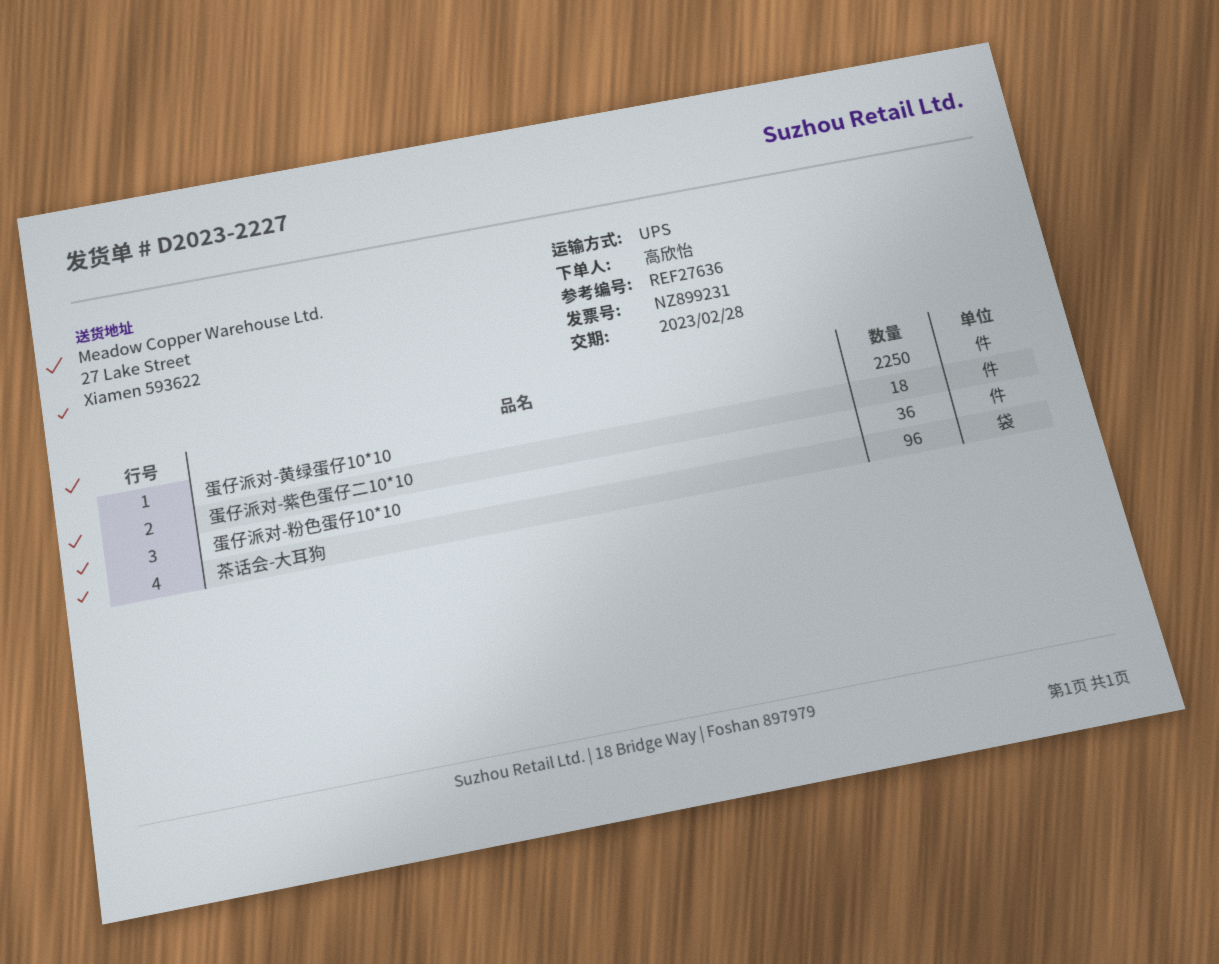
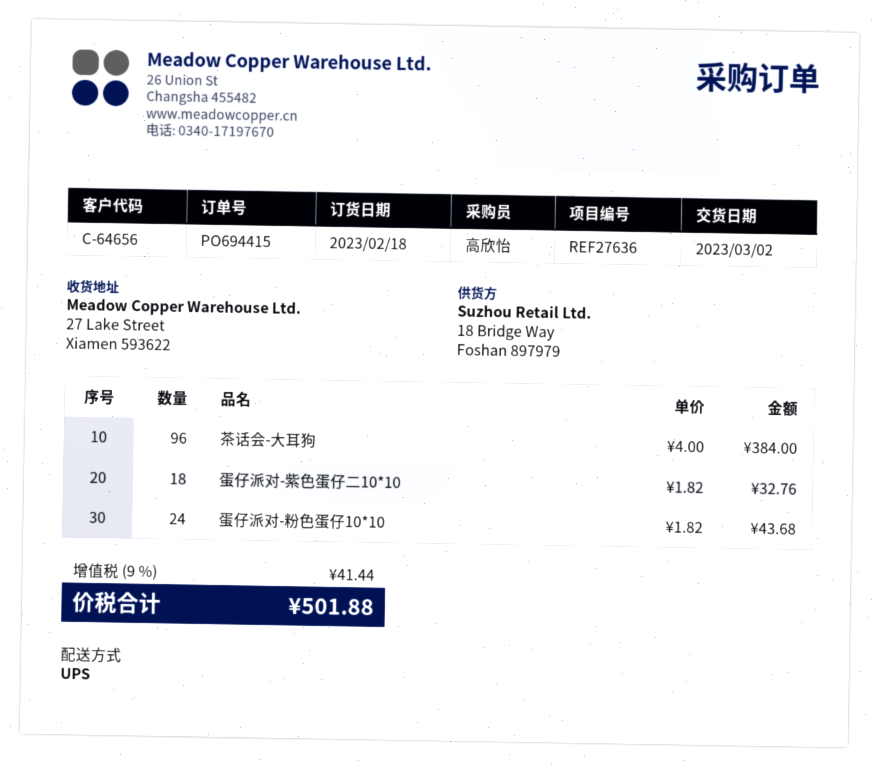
delivery date: 2023-02-28 -> 2023-03-02
蛋仔派对-黄绿蛋仔10*10: 2250 -> none
蛋仔派对-粉色蛋仔10*10: 36 -> 24

